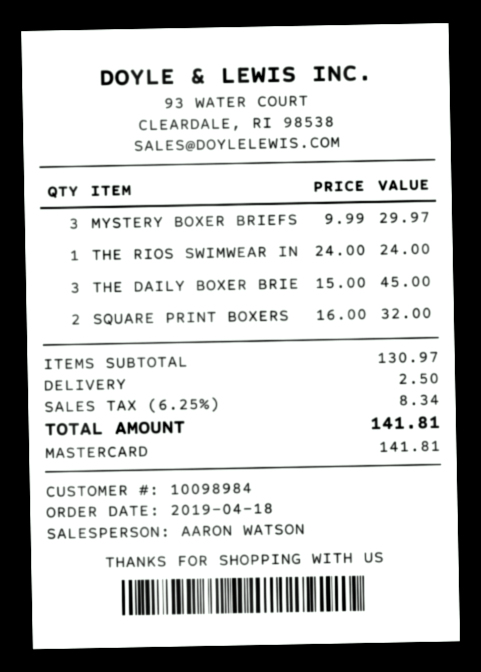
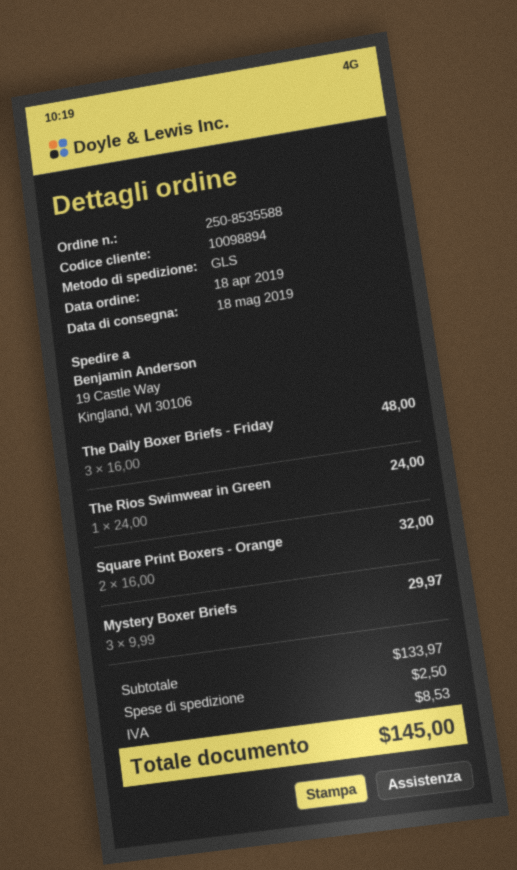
customer number: 10098984 -> 10098894
THE DAILY BOXER BRIE: 3 x 15.00 = 45.00 -> 3 x 16.00 = 48.00
subtotal: 130.97 -> 133.97
tax: 8.34 -> 8.53
total: 141.81 -> 145.00

